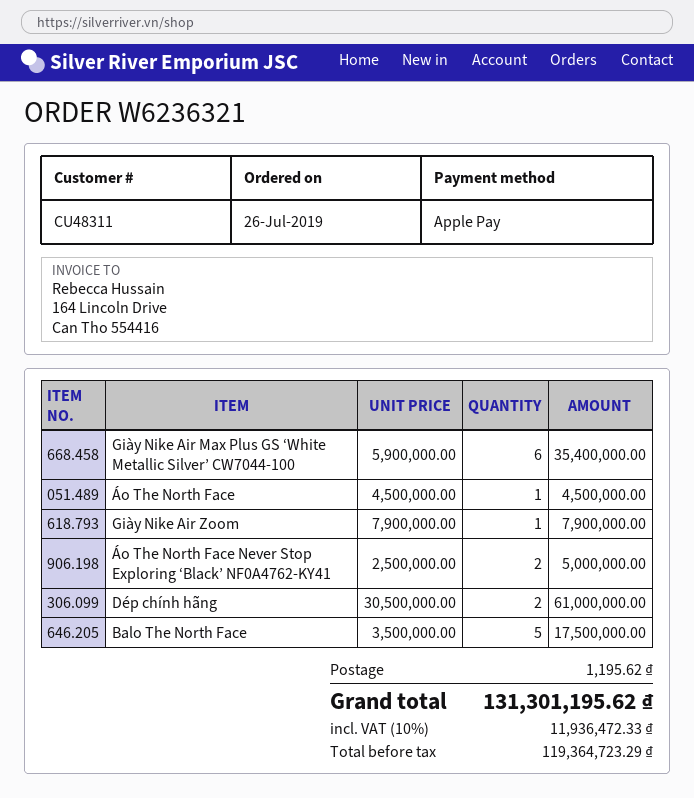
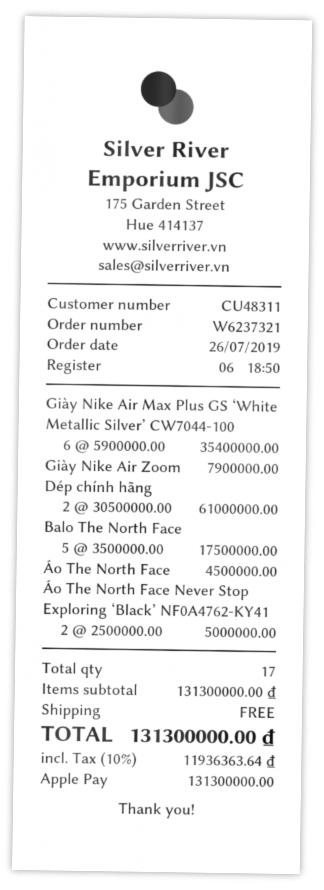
order number: W6236321 -> W6237321
shipping: 1195.62 -> 0.00
tax: 10% = 11936472.33 -> 10% = 11936363.64
total: 131301195.62 -> 131300000.00

